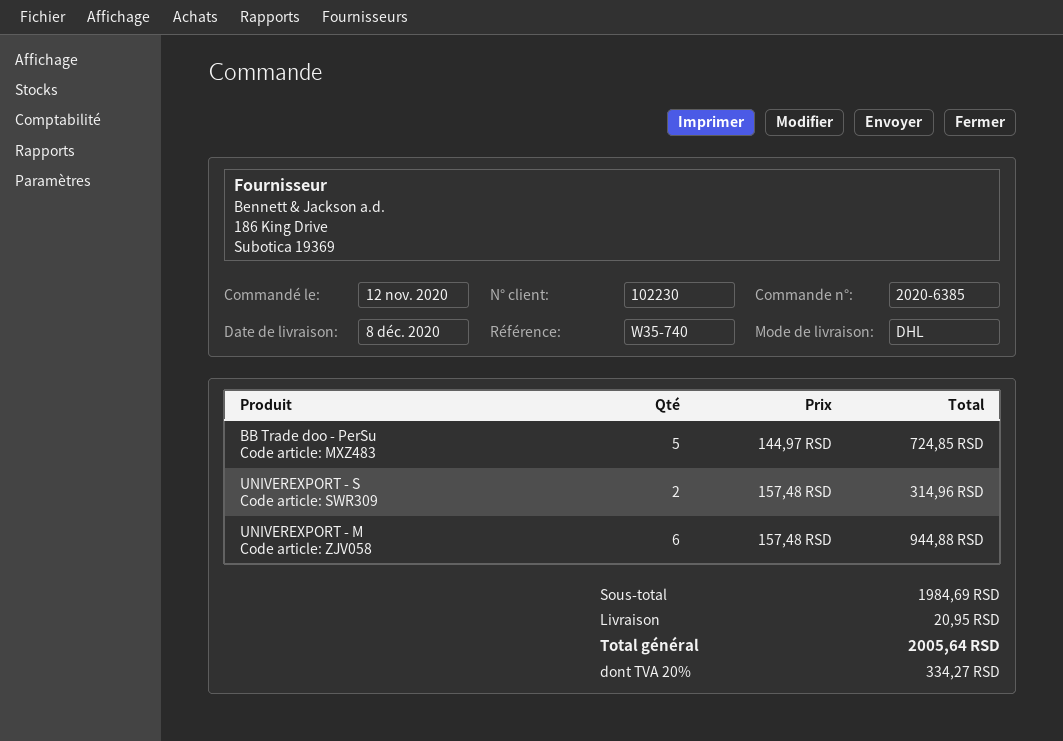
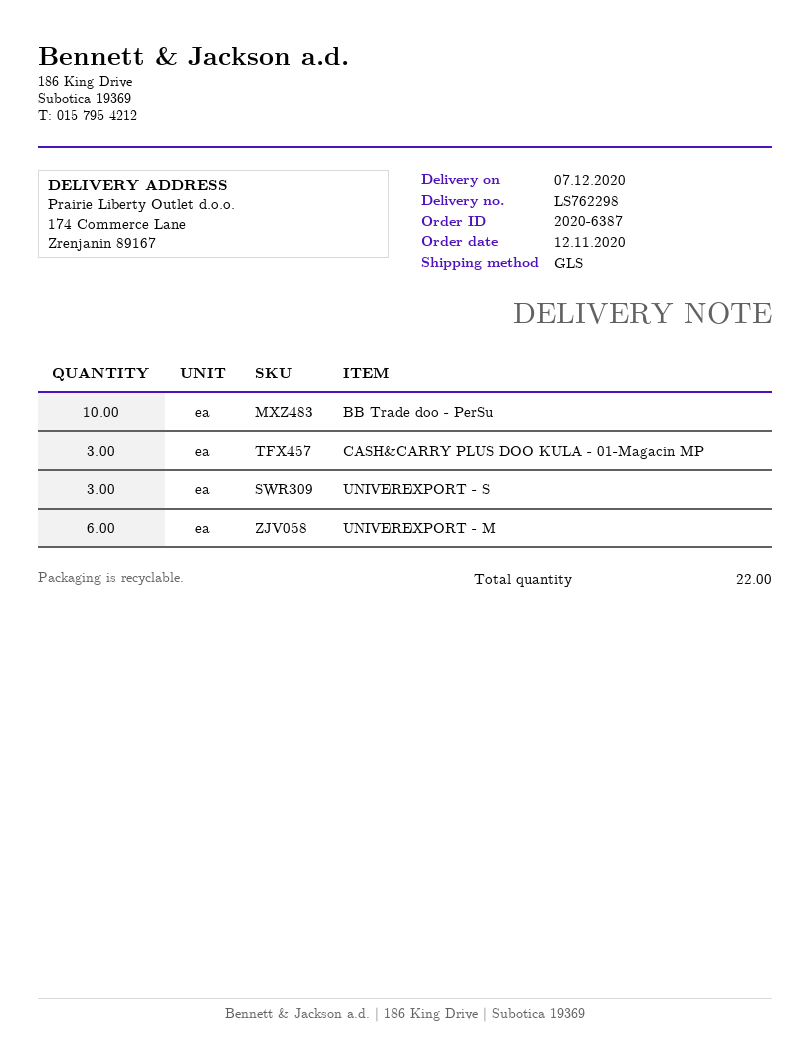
order number: 2020-6385 -> 2020-6387
delivery date: 2020-12-08 -> 2020-12-07
shipping method: DHL -> GLS
BB Trade doo - PerSu: 5 -> 10
UNIVEREXPORT - S: 2 -> 3
CASH&CARRY PLUS DOO KULA - 01-Magacin MP: none -> 3

